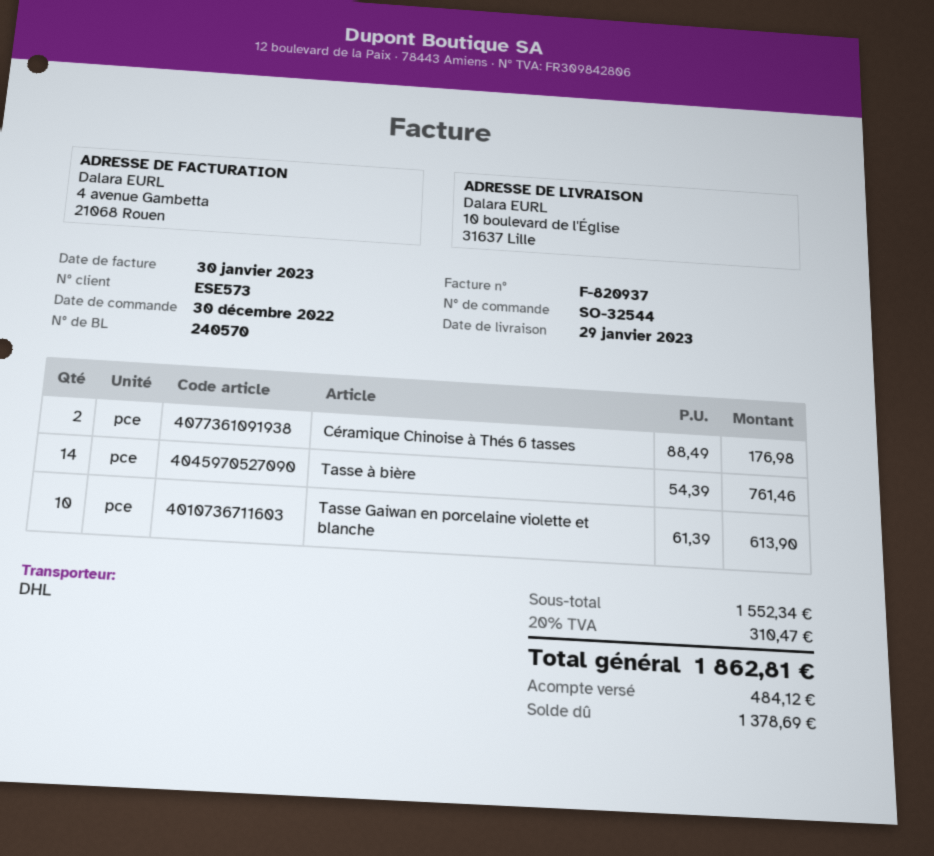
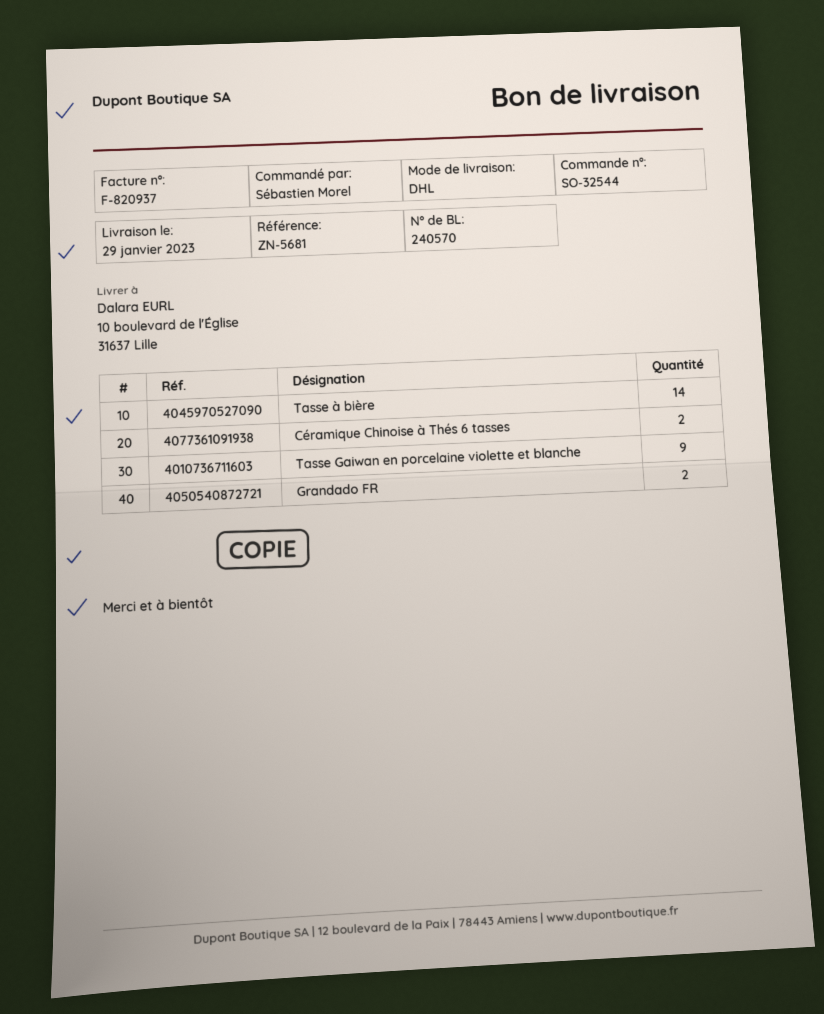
Tasse Gaiwan en porcelaine violette et blanche: 10 -> 9
Grandado FR: none -> 2

